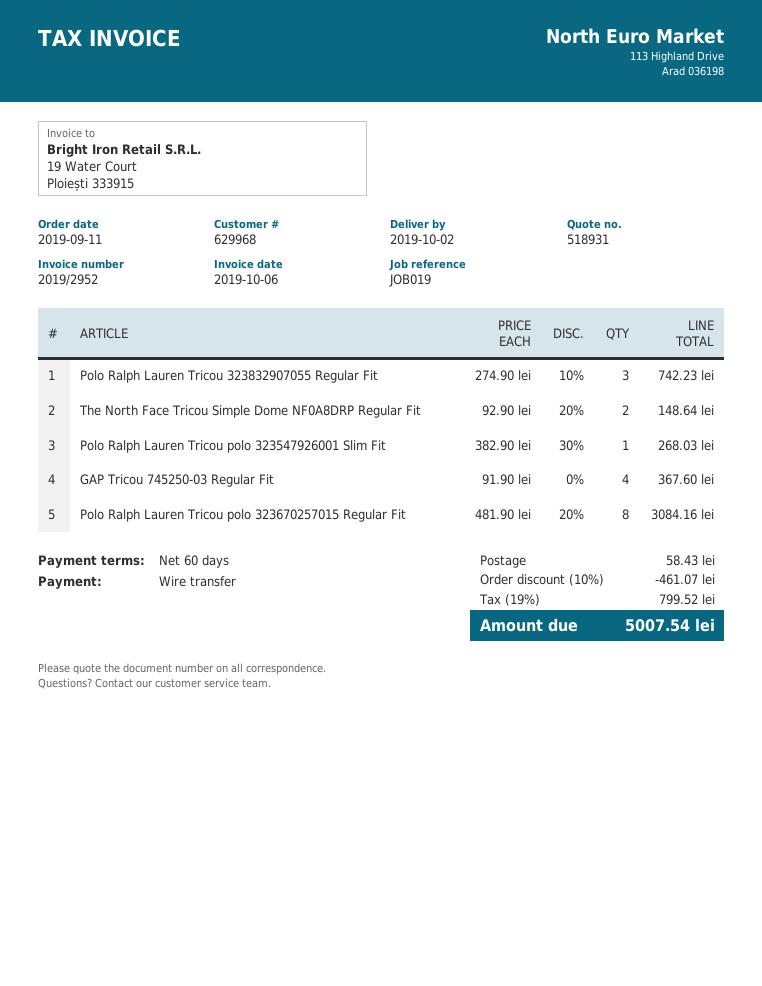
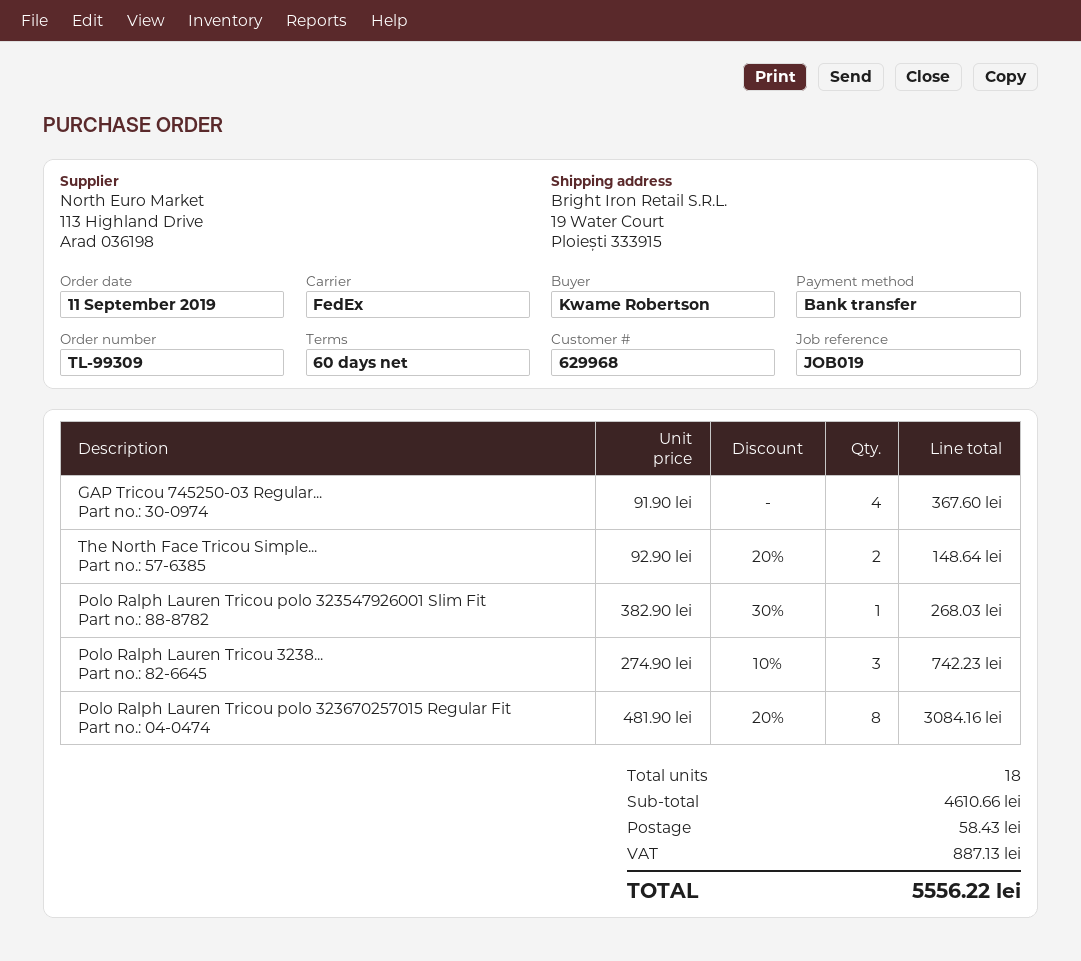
discount: 10% = 461.07 -> none
tax: 799.52 -> 887.13
total: 5007.54 -> 5556.22

